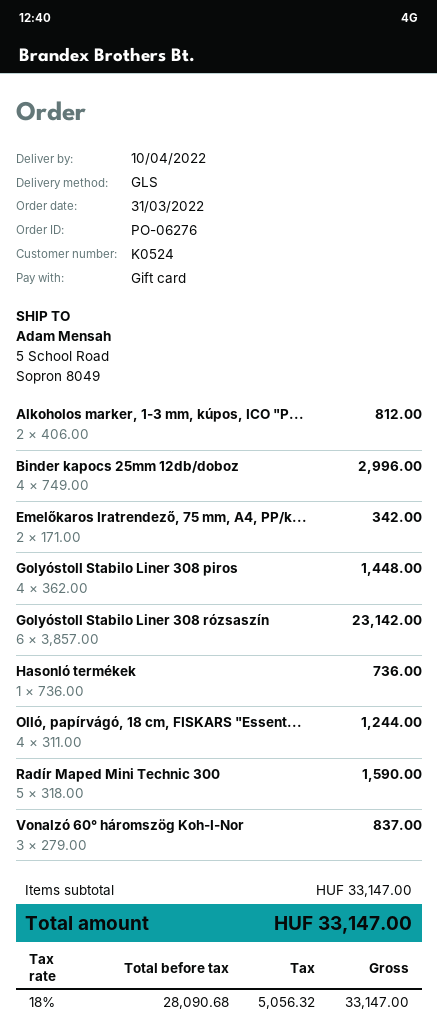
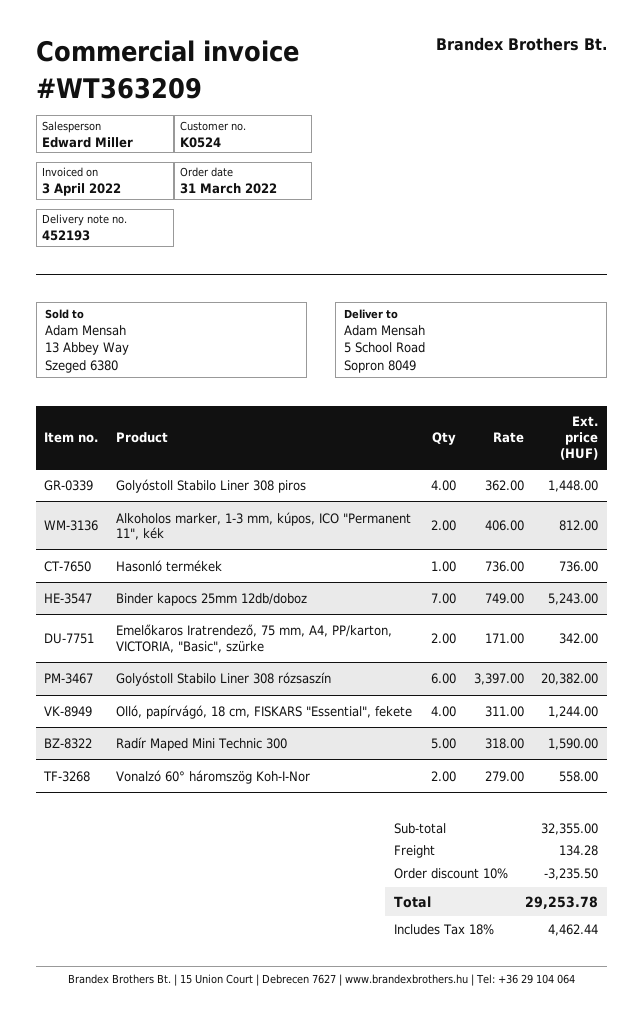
Binder kapocs 25mm 12db/doboz: 4 x 749.00 = 2996.00 -> 7 x 749.00 = 5243.00
Golyóstoll Stabilo Liner 308 rózsaszín: 6 x 3857.00 = 23142.00 -> 6 x 3397.00 = 20382.00
Vonalzó 60° háromszög Koh-I-Nor: 3 x 279.00 = 837.00 -> 2 x 279.00 = 558.00
subtotal: 33147.00 -> 32355.00
discount: none -> 10% = 3235.50
shipping: none -> 134.28
tax: 18% = 5056.32 -> 18% = 4462.44
total: 33147.00 -> 29253.78

